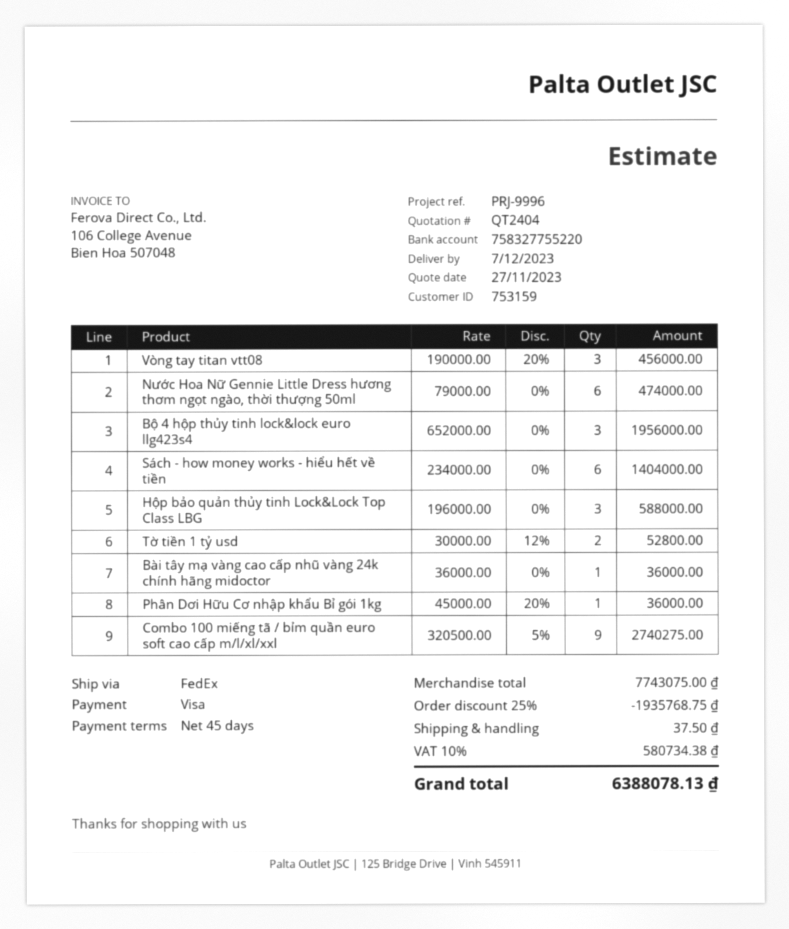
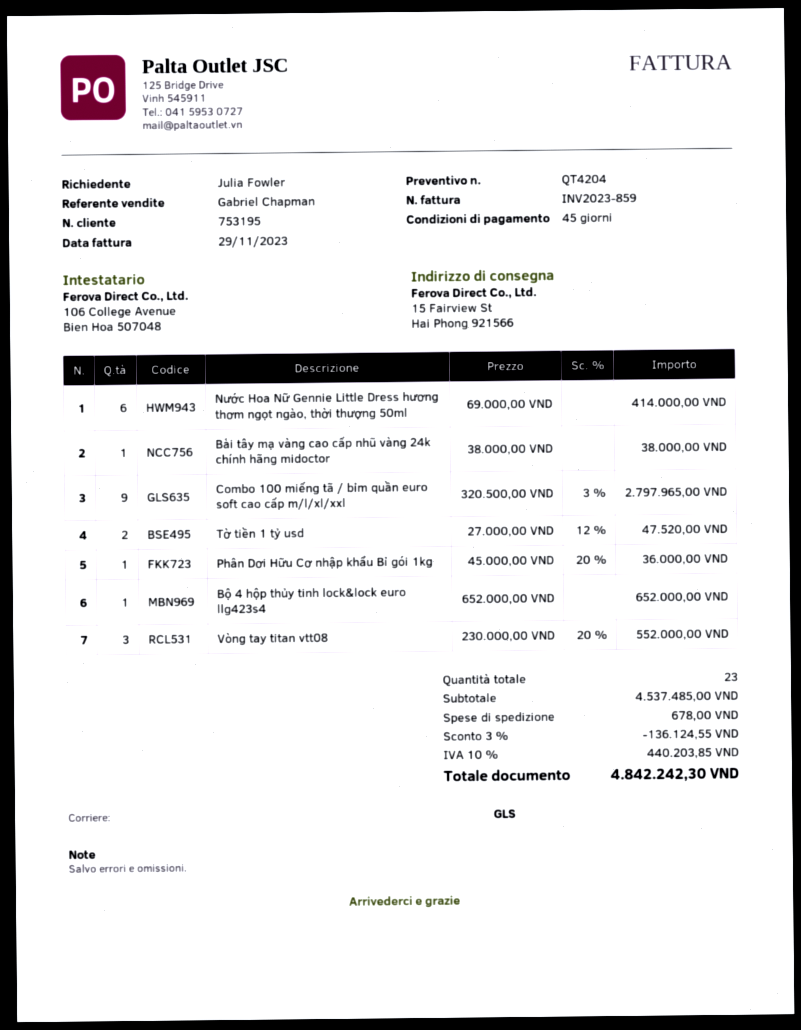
quote number: QT2404 -> QT4204
customer number: 753159 -> 753195
shipping method: FedEx -> GLS
Vòng tay titan vtt08: 3 x 190000.00 - 20% = 456000.00 -> 3 x 230000.00 - 20% = 552000.00
Nước Hoa Nữ Gennie Little Dress hương thơm ngọt ngào, thời thượng 50ml: 6 x 79000.00 = 474000.00 -> 6 x 69000.00 = 414000.00
Bộ 4 hộp thủy tinh lock&lock euro llg423s4: 3 x 652000.00 = 1956000.00 -> 1 x 652000.00 = 652000.00
Sách - how money works - hiểu hết về tiền: 6 x 234000.00 = 1404000.00 -> none
Hộp bảo quản thủy tinh Lock&Lock Top Class LBG: 3 x 196000.00 = 588000.00 -> none
Tờ tiền 1 tỷ usd: 2 x 30000.00 - 12% = 52800.00 -> 2 x 27000.00 - 12% = 47520.00
Bài tây mạ vàng cao cấp nhũ vàng 24k chính hãng midoctor: 1 x 36000.00 = 36000.00 -> 1 x 38000.00 = 38000.00
Combo 100 miếng tã / bỉm quần euro soft cao cấp m/l/xl/xxl: 9 x 320500.00 - 5% = 2740275.00 -> 9 x 320500.00 - 3% = 2797965.00
subtotal: 7743075.00 -> 4537485.00
discount: 25% = 1935768.75 -> 3% = 136124.55
shipping: 37.50 -> 678.00
tax: 10% = 580734.38 -> 10% = 440203.85
total: 6388078.13 -> 4842242.30

